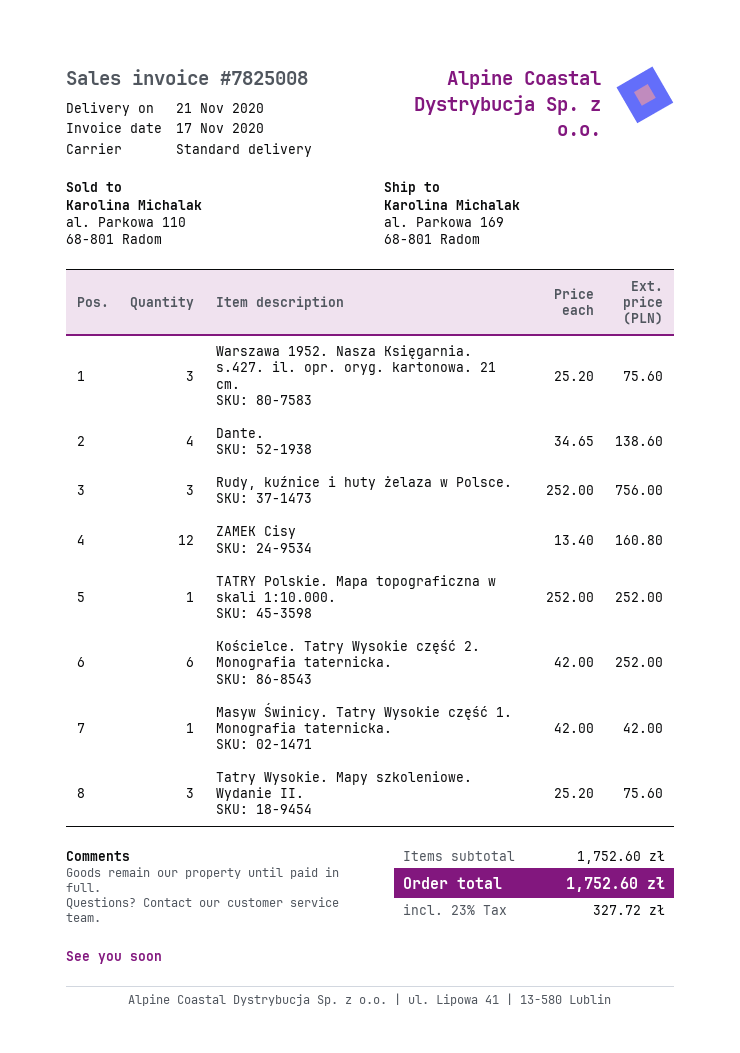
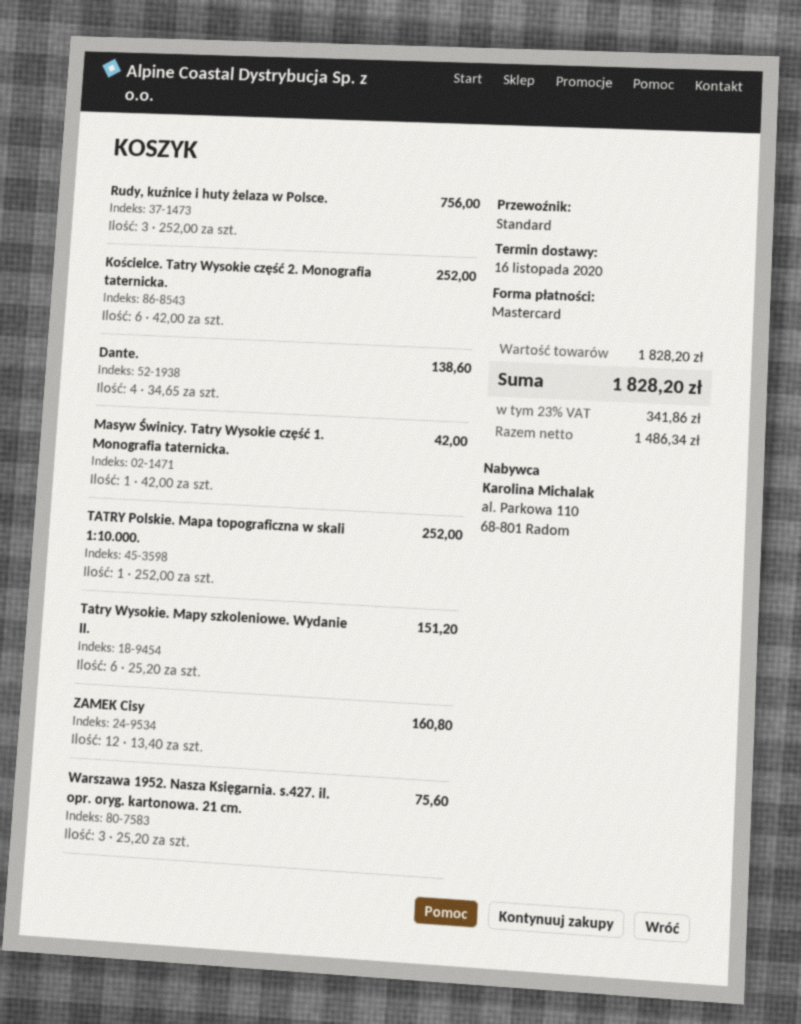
delivery date: 2020-11-21 -> 2020-11-16
Tatry Wysokie. Mapy szkoleniowe. Wydanie II.: 3 x 25.20 = 75.60 -> 6 x 25.20 = 151.20
subtotal: 1752.60 -> 1828.20
tax: 23% = 327.72 -> 23% = 341.86
total: 1752.60 -> 1828.20

